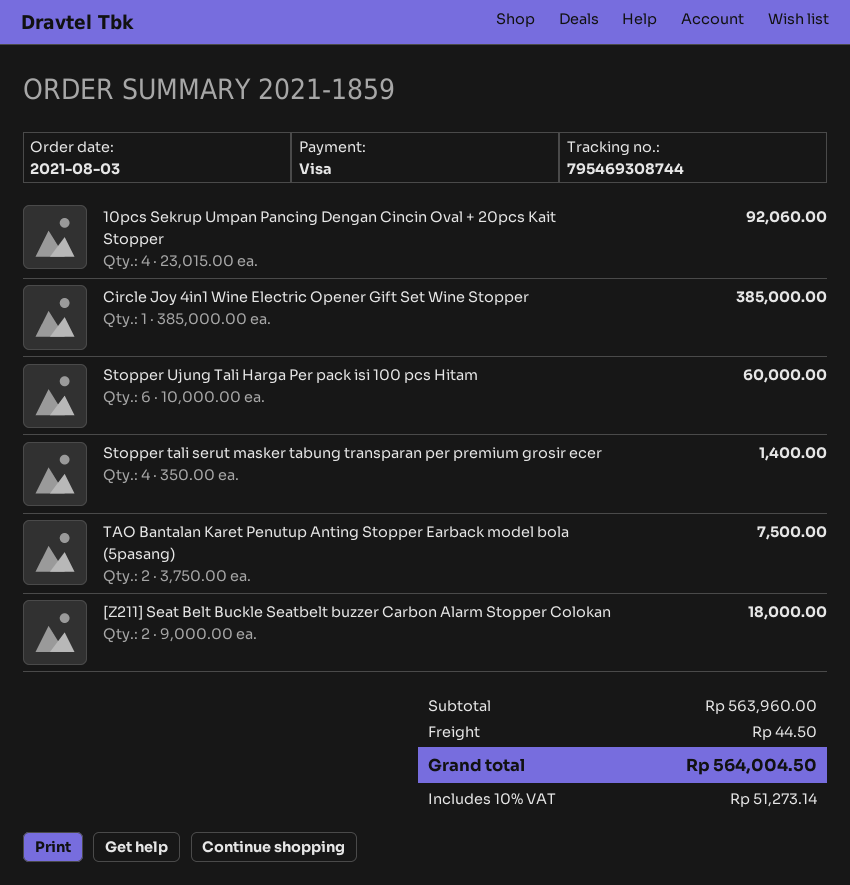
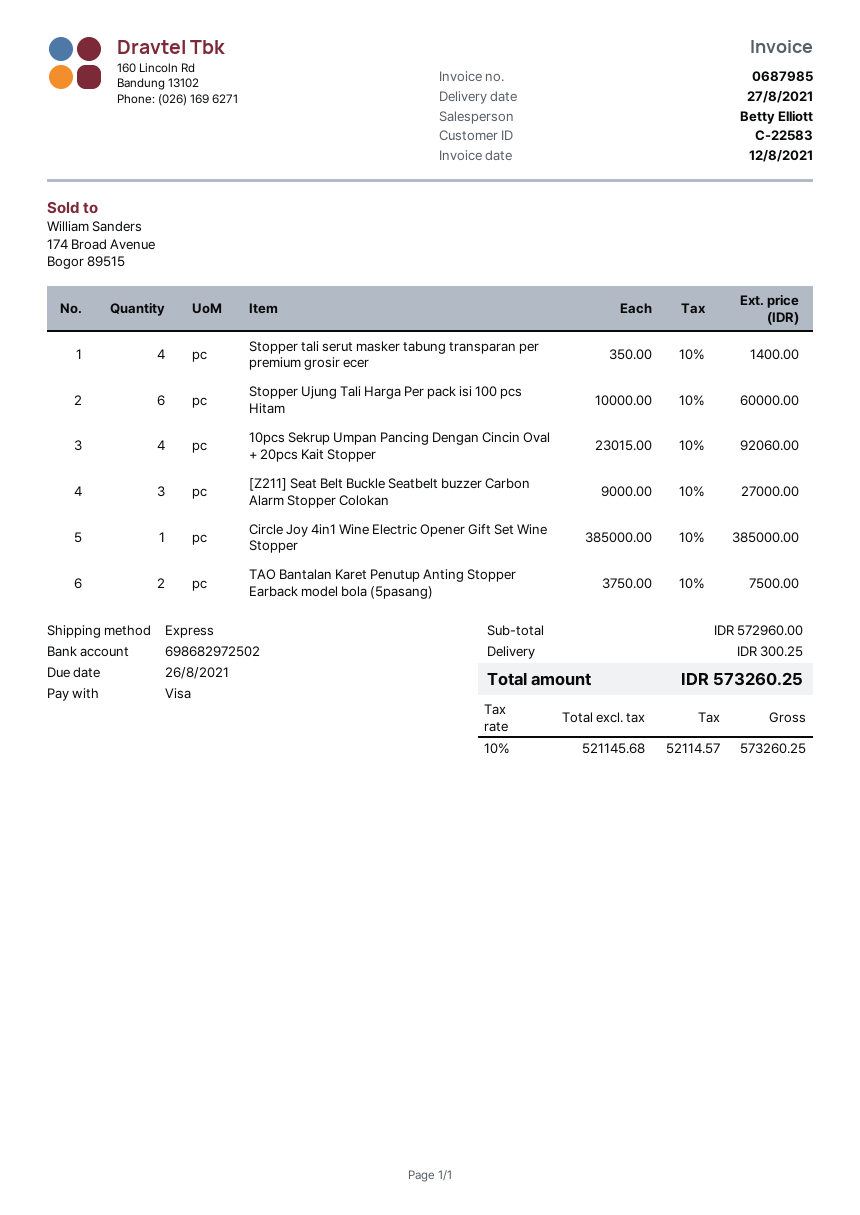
[Z211] Seat Belt Buckle Seatbelt buzzer Carbon Alarm Stopper Colokan: 2 x 9000.00 = 18000.00 -> 3 x 9000.00 = 27000.00
subtotal: 563960.00 -> 572960.00
shipping: 44.50 -> 300.25
tax: 10% = 51273.14 -> 10% = 52114.57
total: 564004.50 -> 573260.25

